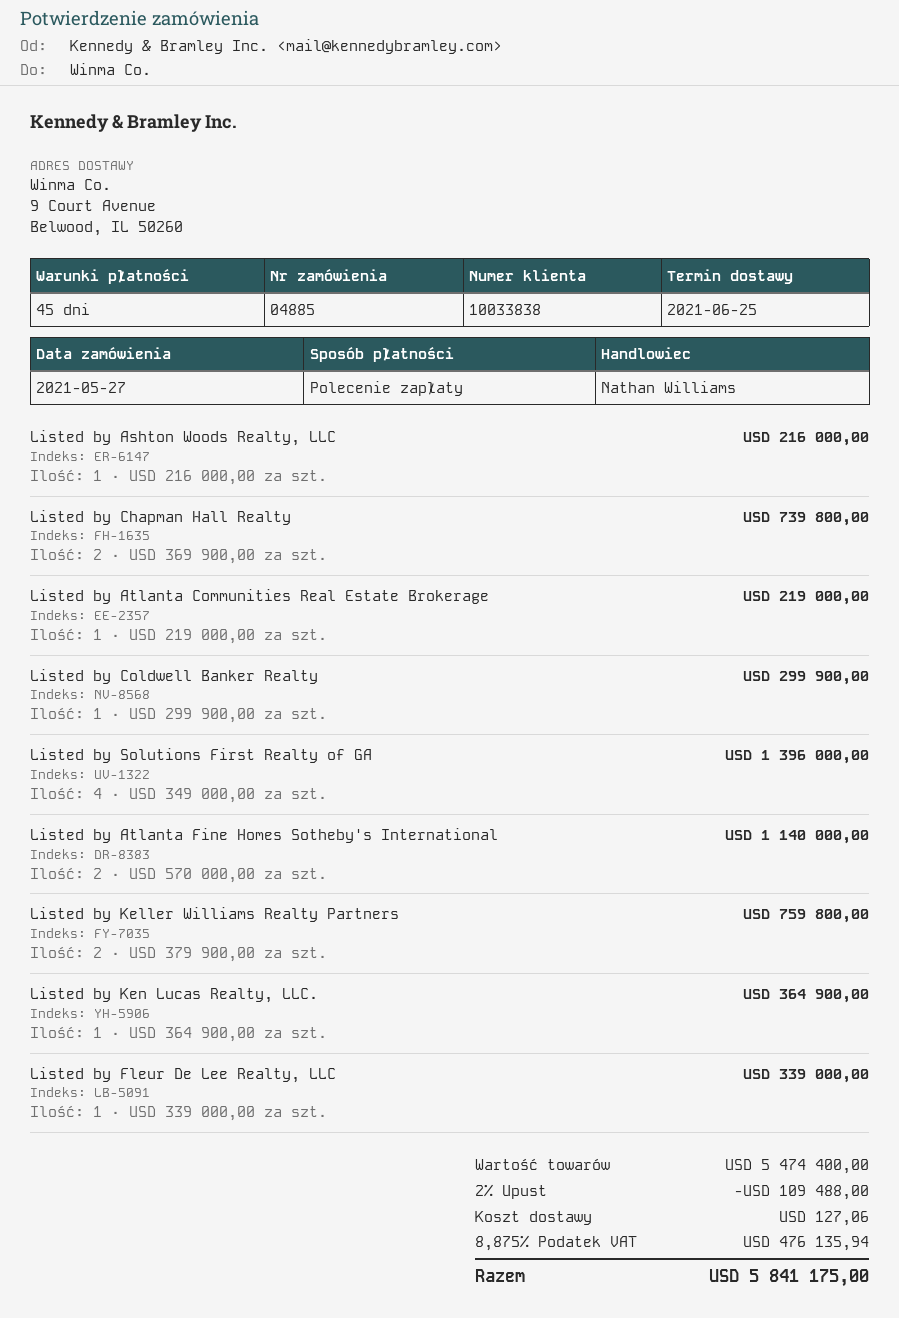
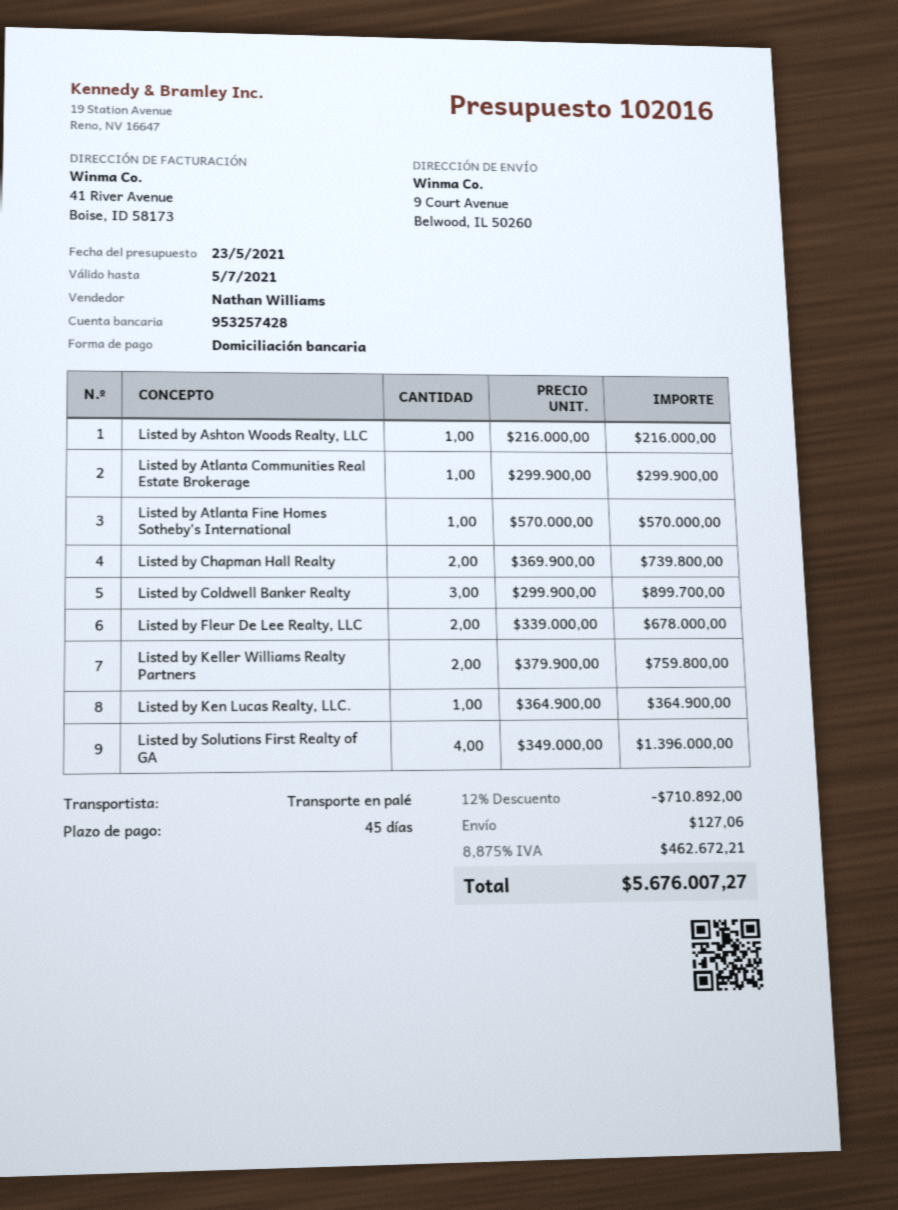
Listed by Atlanta Communities Real Estate Brokerage: 1 x 219000.00 = 219000.00 -> 1 x 299900.00 = 299900.00
Listed by Coldwell Banker Realty: 1 x 299900.00 = 299900.00 -> 3 x 299900.00 = 899700.00
Listed by Atlanta Fine Homes Sotheby's International: 2 x 570000.00 = 1140000.00 -> 1 x 570000.00 = 570000.00
Listed by Fleur De Lee Realty, LLC: 1 x 339000.00 = 339000.00 -> 2 x 339000.00 = 678000.00
discount: 2% = 109488.00 -> 12% = 710892.00
tax: 8.875% = 476135.94 -> 8.875% = 462672.21
total: 5841175.00 -> 5676007.27

